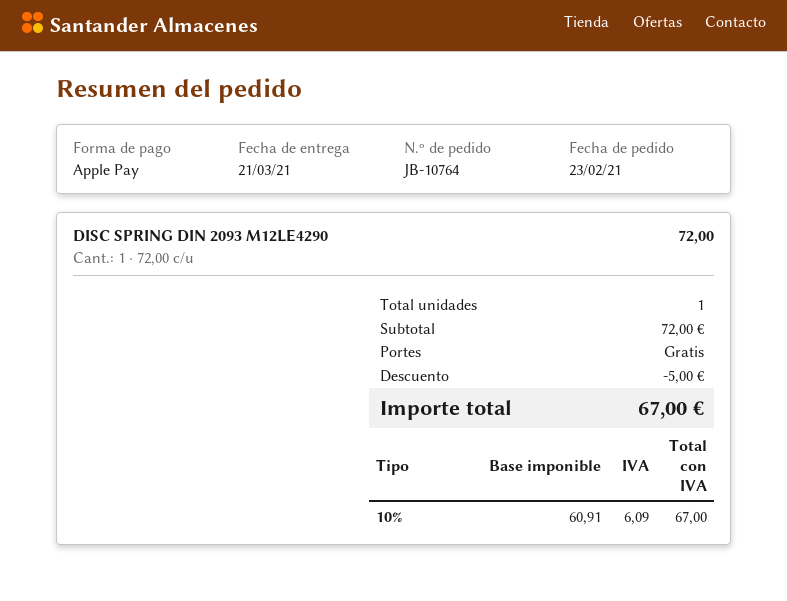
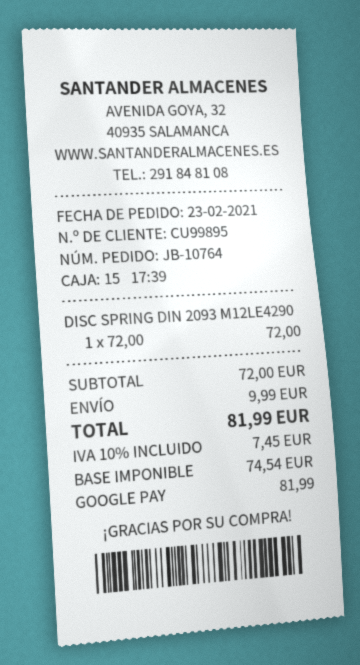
payment method: Apple Pay -> Google Pay
discount: 5.00 -> none
shipping: 0.00 -> 9.99
net: 60.91 -> 74.54
tax: 10% = 6.09 -> 10% = 7.45
total: 67.00 -> 81.99

